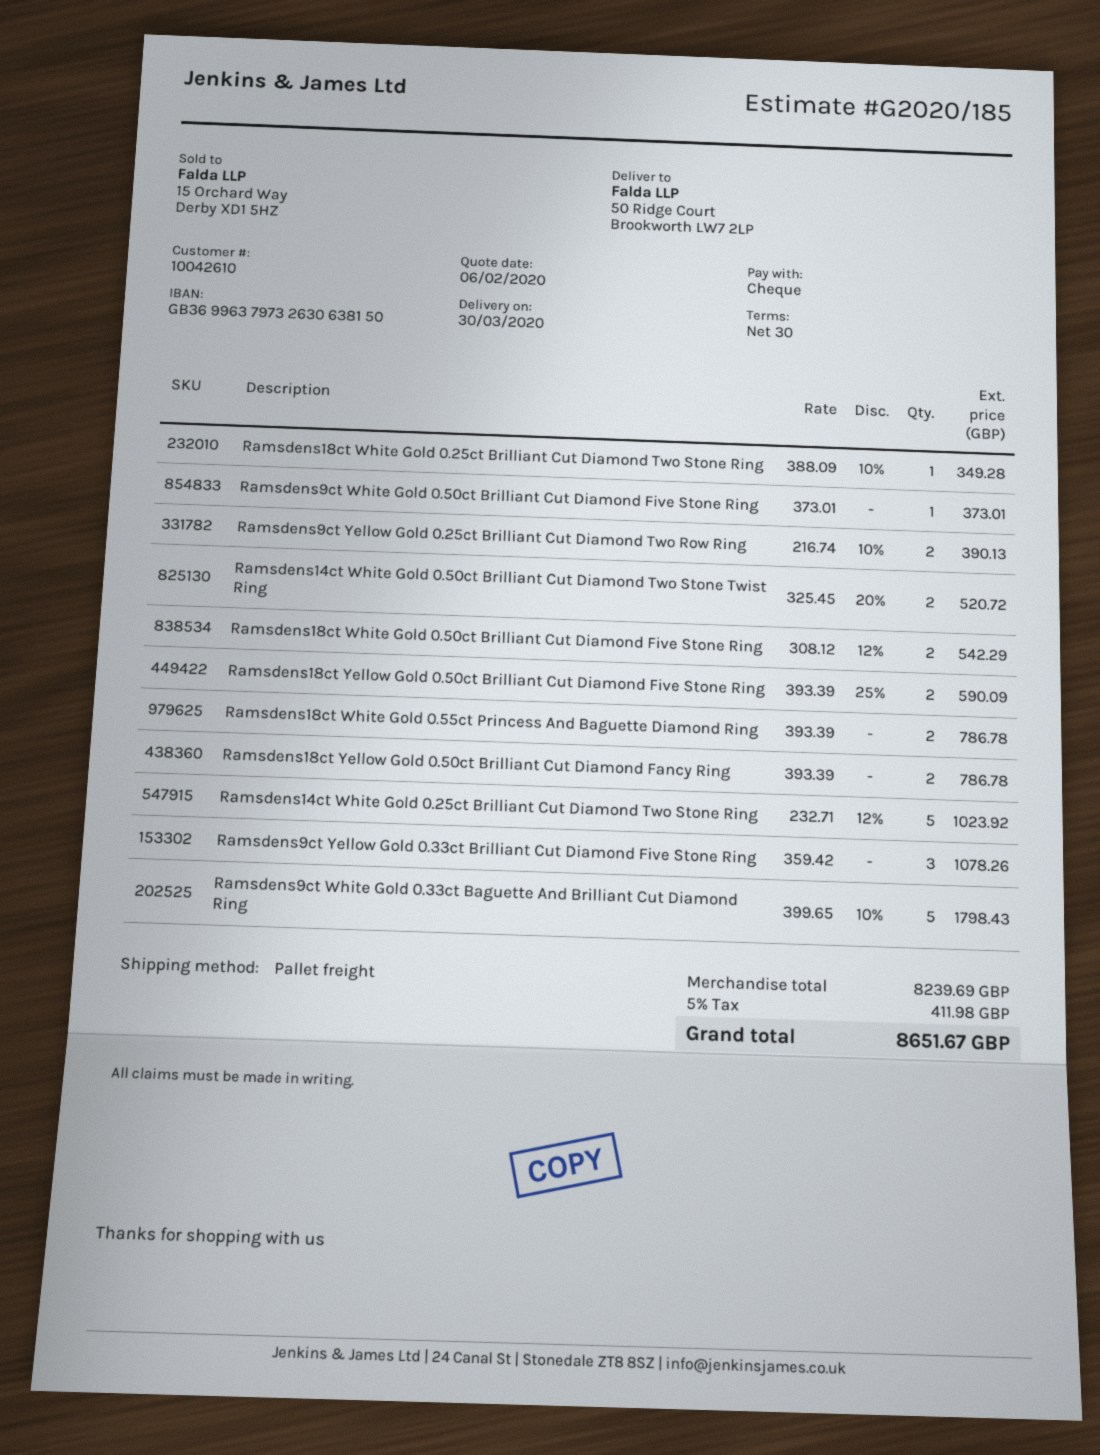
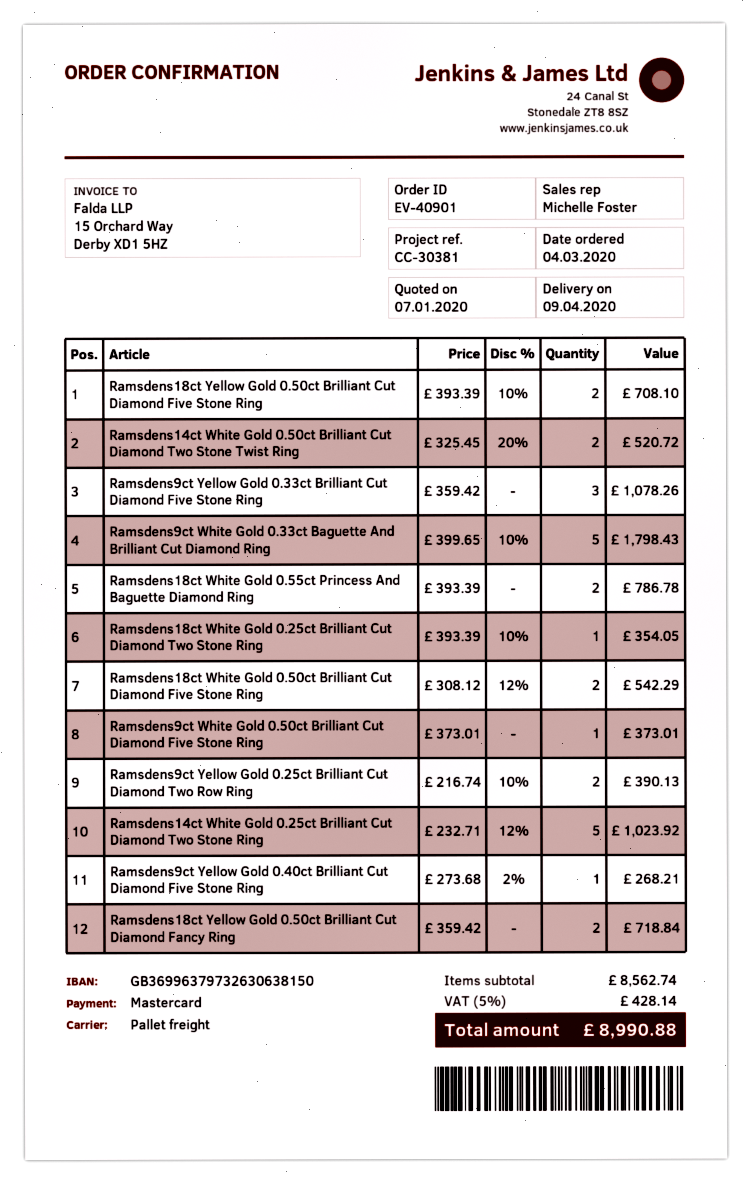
quote date: 2020-02-06 -> 2020-01-07
delivery date: 2020-03-30 -> 2020-04-09
payment method: cheque -> Mastercard
Ramsdens18ct White Gold 0.25ct Brilliant Cut Diamond Two Stone Ring: 1 x 388.09 - 10% = 349.28 -> 1 x 393.39 - 10% = 354.05
Ramsdens18ct Yellow Gold 0.50ct Brilliant Cut Diamond Five Stone Ring: 2 x 393.39 - 25% = 590.09 -> 2 x 393.39 - 10% = 708.10
Ramsdens18ct Yellow Gold 0.50ct Brilliant Cut Diamond Fancy Ring: 2 x 393.39 = 786.78 -> 2 x 359.42 = 718.84
Ramsdens9ct Yellow Gold 0.40ct Brilliant Cut Diamond Five Stone Ring: none -> 1 x 273.68 - 2% = 268.21
subtotal: 8239.69 -> 8562.74
tax: 5% = 411.98 -> 5% = 428.14
total: 8651.67 -> 8990.88

